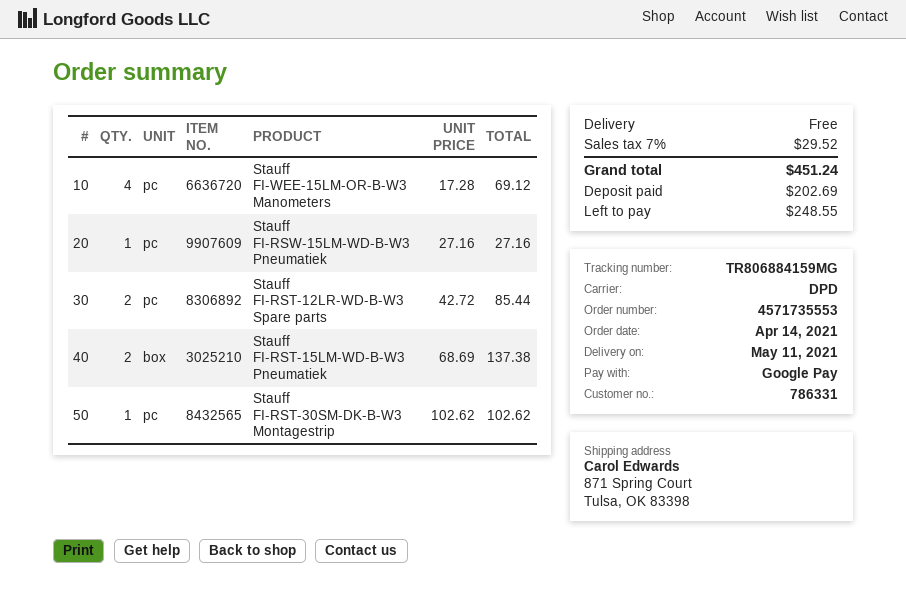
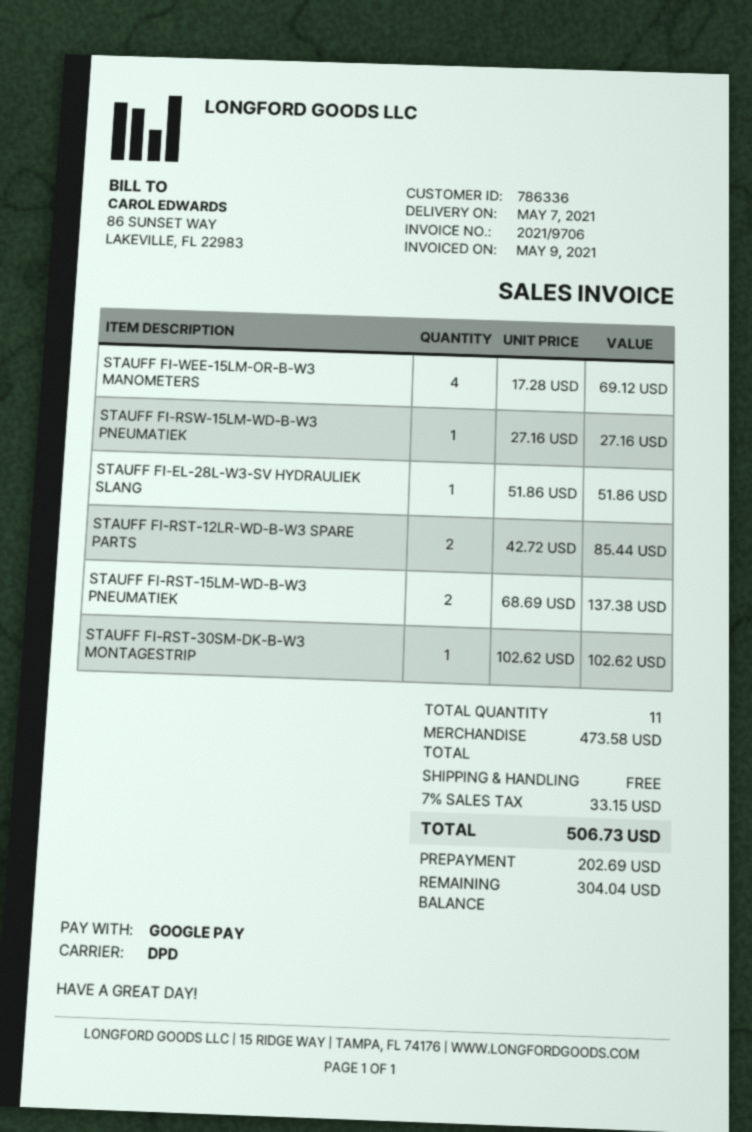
delivery date: 2021-05-11 -> 2021-05-07
customer number: 786331 -> 786336
STAUFF FI-EL-28L-W3-SV HYDRAULIEK SLANG: none -> 1 x 51.86 = 51.86
tax: 7% = 29.52 -> 7% = 33.15
total: 451.24 -> 506.73
balance: 248.55 -> 304.04

